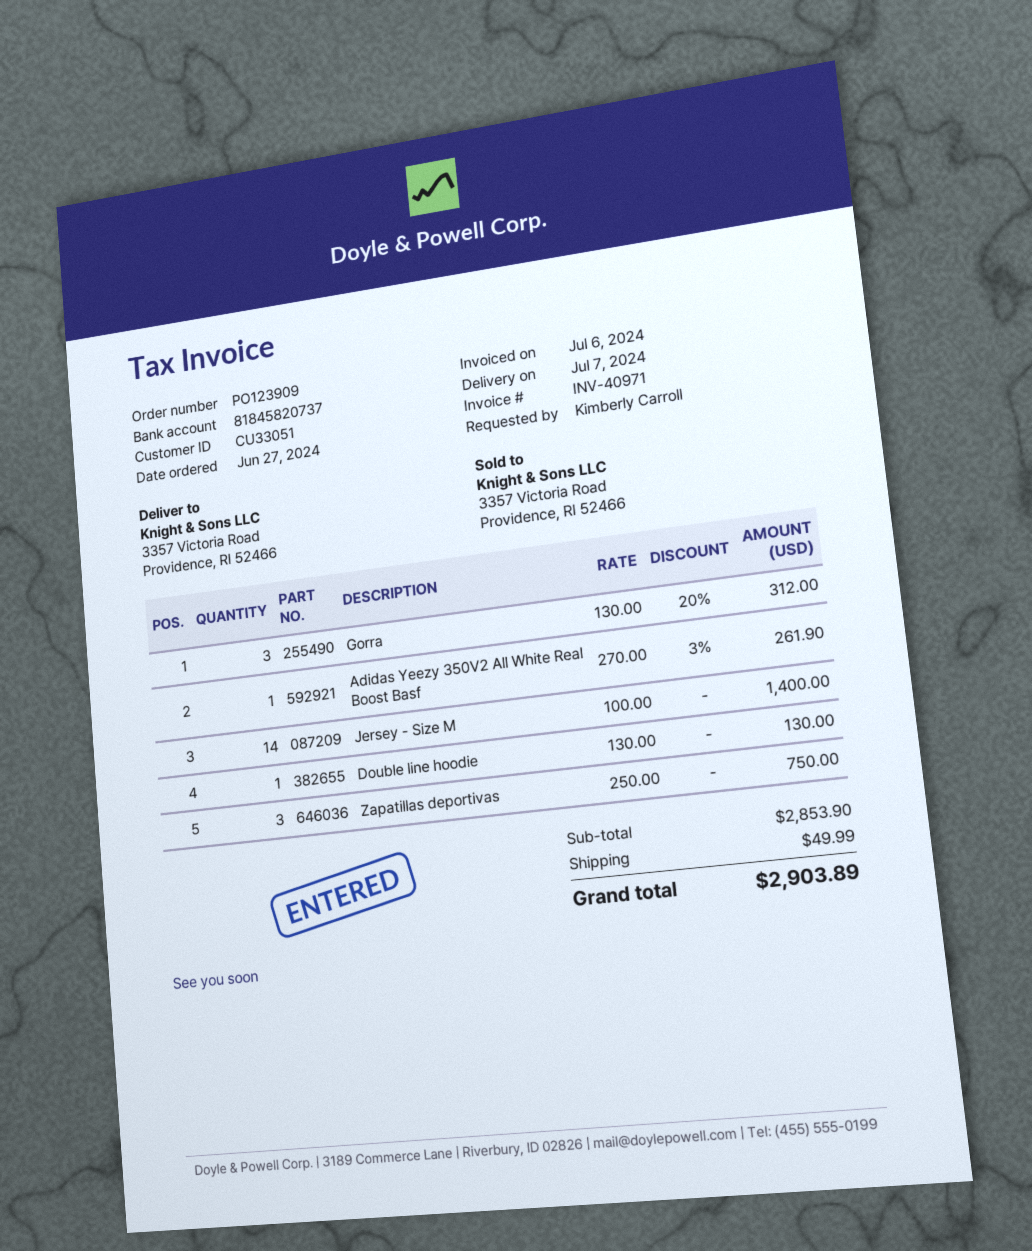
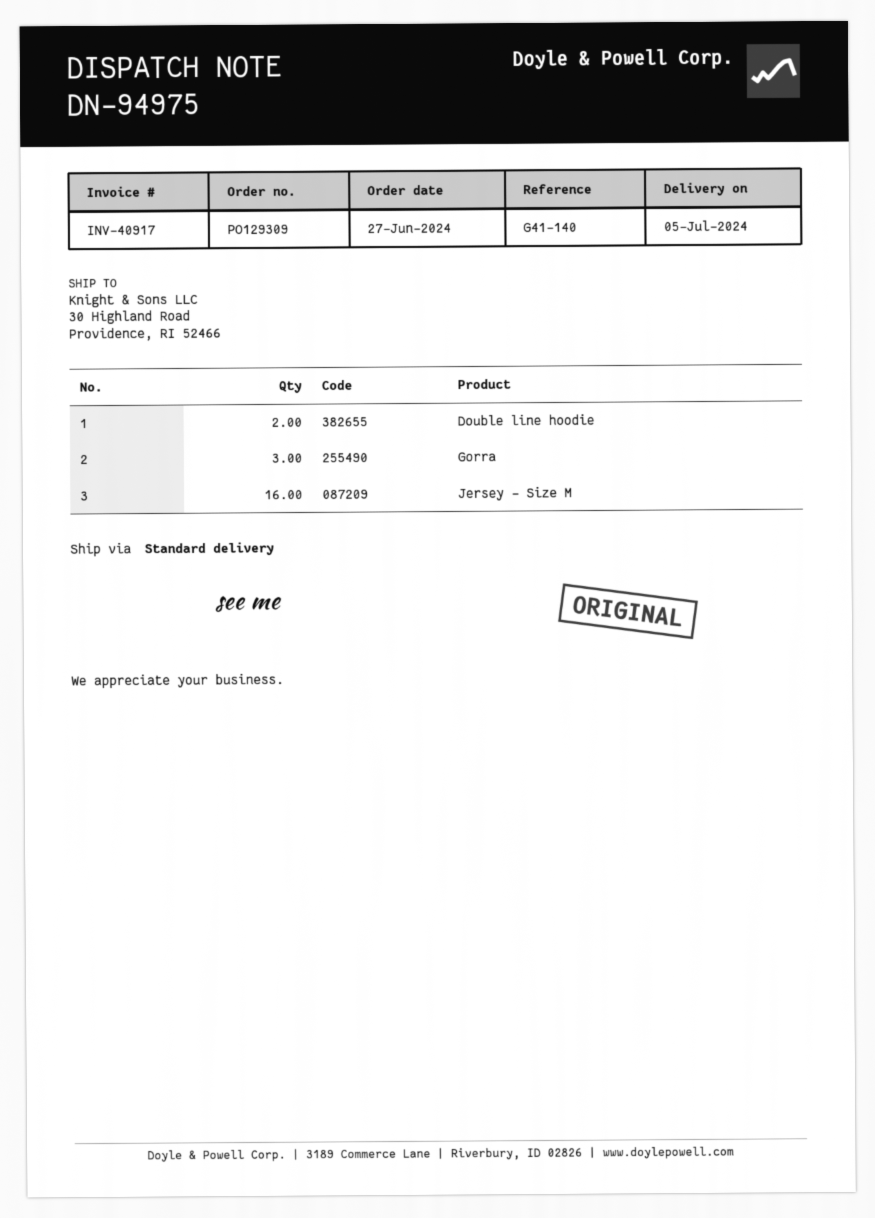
order number: PO123909 -> PO129309
delivery date: 2024-07-07 -> 2024-07-05
invoice number: INV-40971 -> INV-40917
ship to: 3357 Victoria Road, Providence, RI 52466 -> 30 Highland Road, Providence, RI 52466
Adidas Yeezy 350V2 All White Real Boost Basf: 1 -> none
Jersey - Size M: 14 -> 16
Double line hoodie: 1 -> 2
Zapatillas deportivas: 3 -> none

